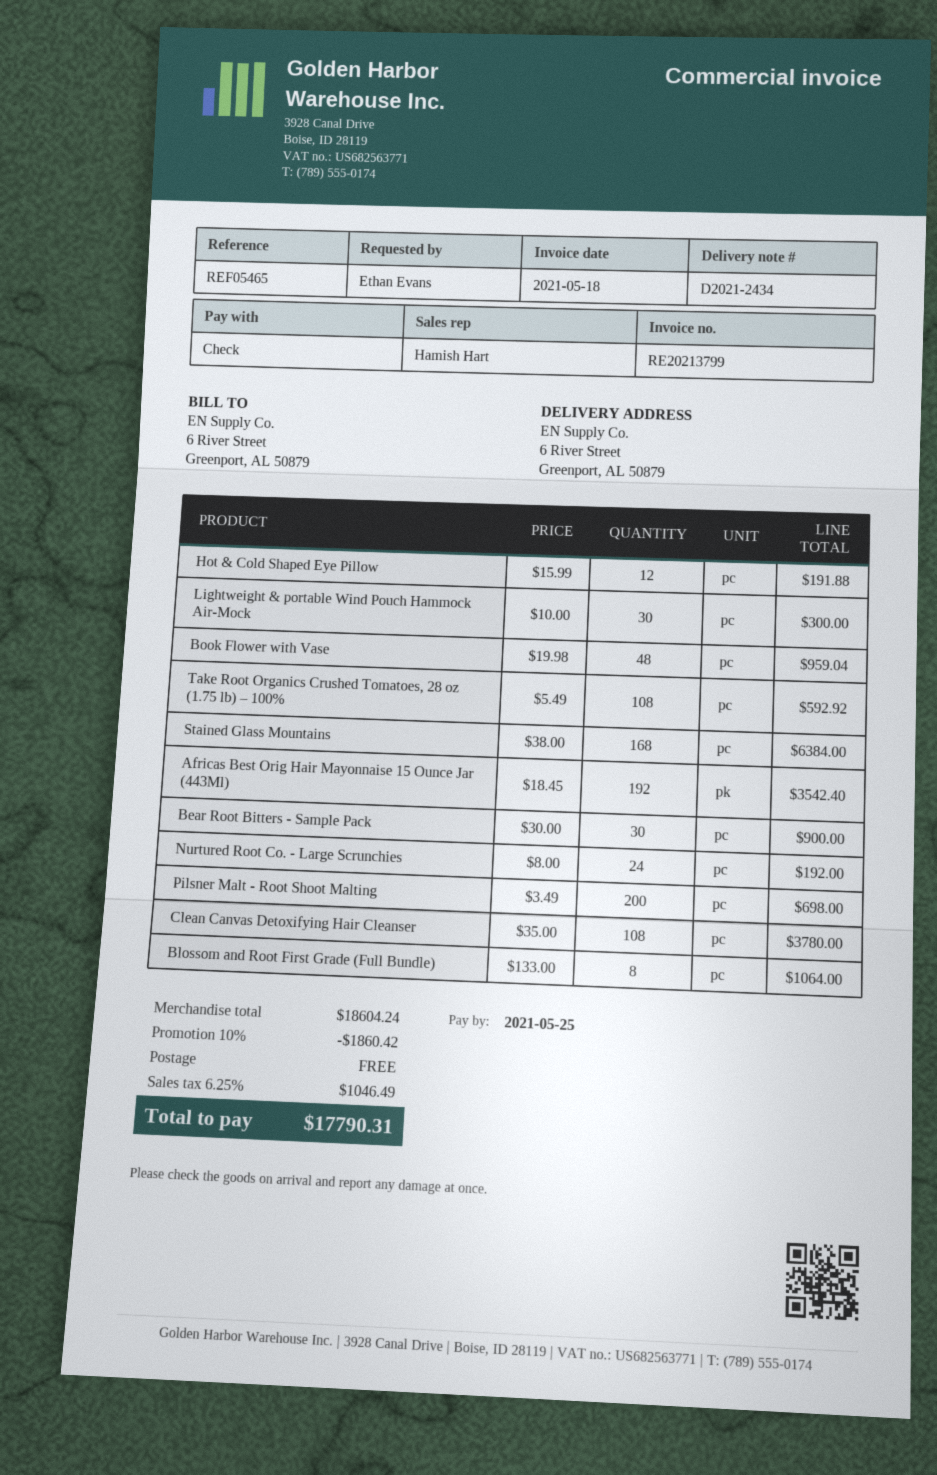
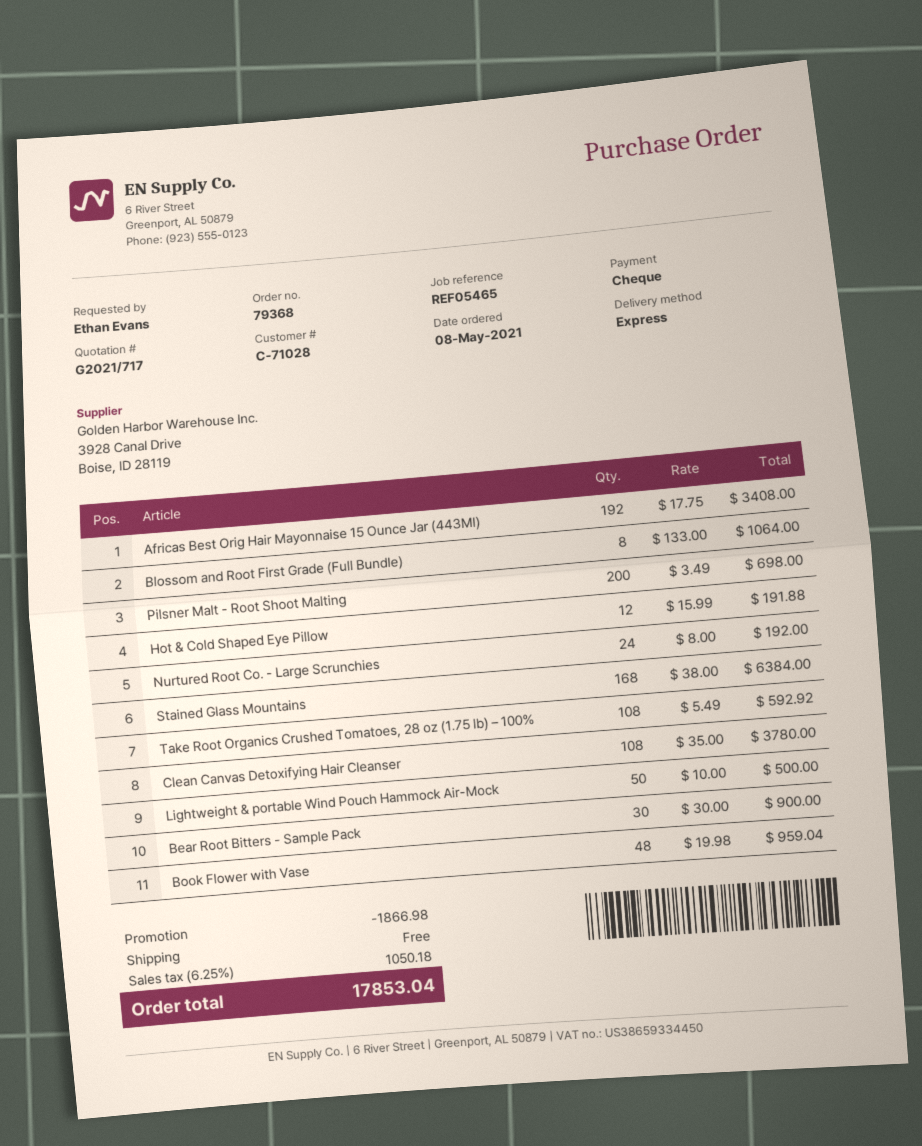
Lightweight & portable Wind Pouch Hammock Air-Mock: 30 x 10.00 = 300.00 -> 50 x 10.00 = 500.00
Africas Best Orig Hair Mayonnaise 15 Ounce Jar (443Ml): 192 x 18.45 = 3542.40 -> 192 x 17.75 = 3408.00
discount: 1860.42 -> 1866.98
tax: 6.25% = 1046.49 -> 6.25% = 1050.18
total: 17790.31 -> 17853.04

